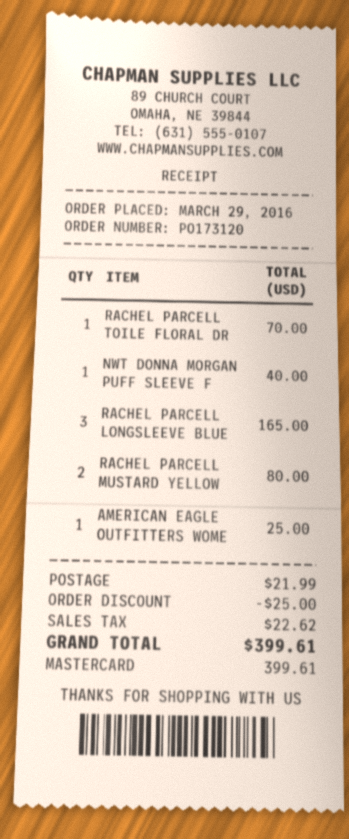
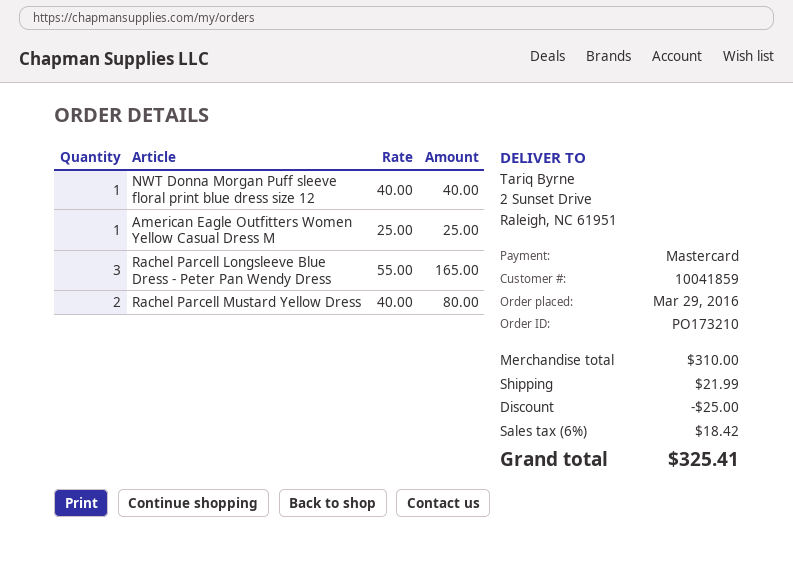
order number: PO173120 -> PO173210
RACHEL PARCELL TOILE FLORAL DR: 1 for 70.00 -> none
tax: 22.62 -> 18.42
total: 399.61 -> 325.41

